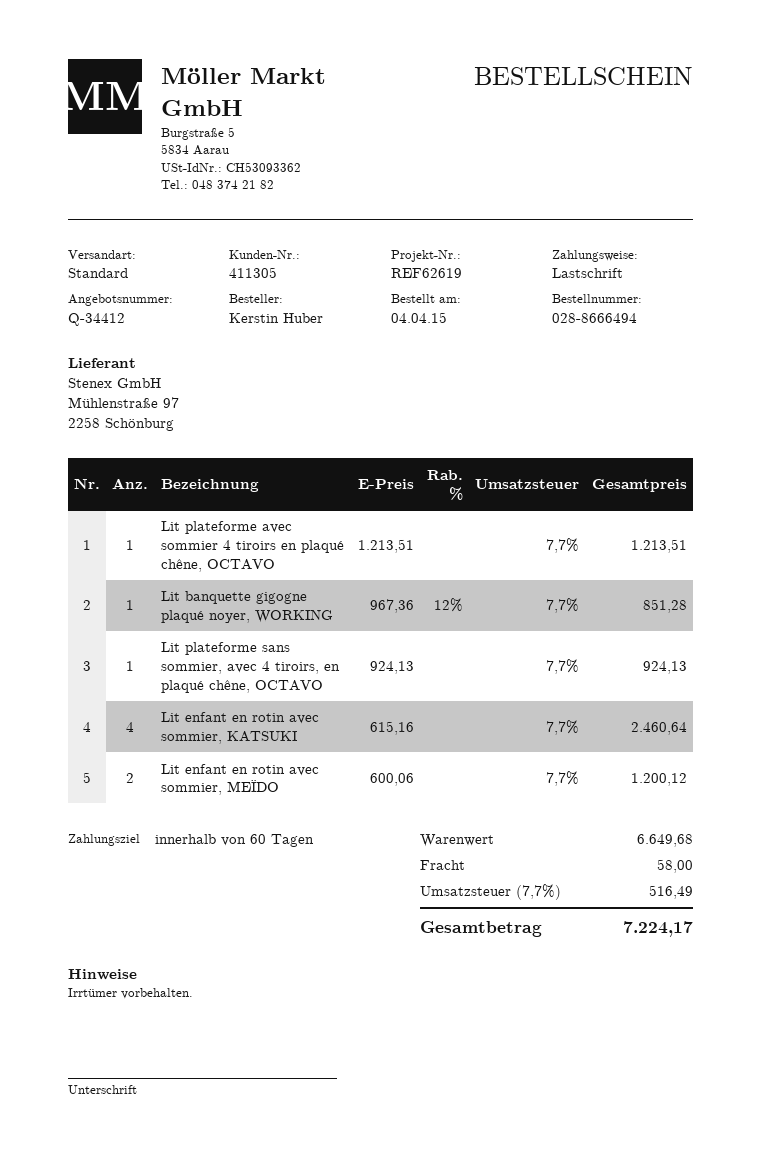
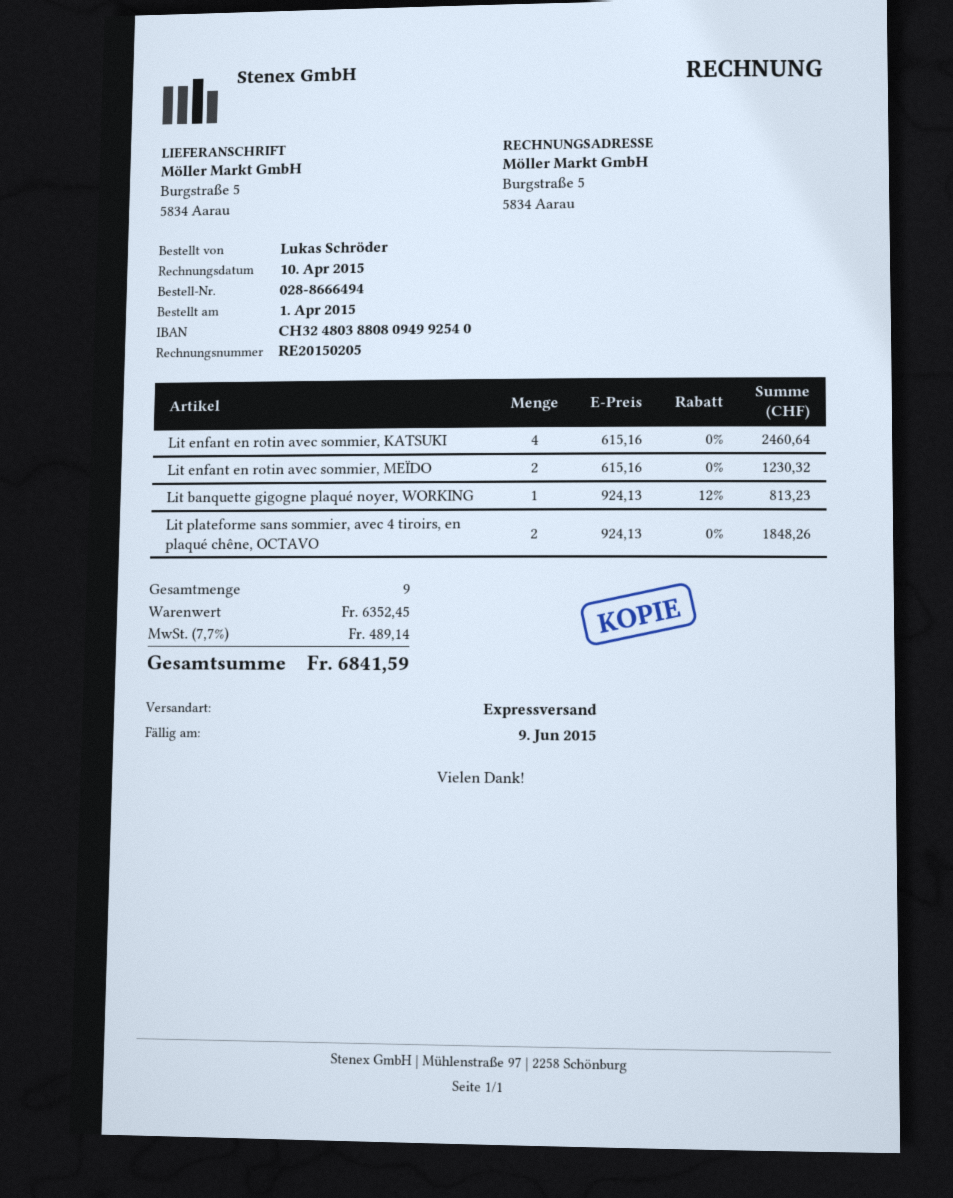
order date: 2015-04-04 -> 2015-04-01
ordered by: Kerstin Huber -> Lukas Schröder
shipping method: standard -> express
Lit plateforme avec sommier 4 tiroirs en plaqué chêne, OCTAVO: 1 x 1213.51 = 1213.51 -> none
Lit banquette gigogne plaqué noyer, WORKING: 1 x 967.36 - 12% = 851.28 -> 1 x 924.13 - 12% = 813.23
Lit plateforme sans sommier, avec 4 tiroirs, en plaqué chêne, OCTAVO: 1 x 924.13 = 924.13 -> 2 x 924.13 = 1848.26
Lit enfant en rotin avec sommier, MEÏDO: 2 x 600.06 = 1200.12 -> 2 x 615.16 = 1230.32
subtotal: 6649.68 -> 6352.45
shipping: 58.00 -> none
tax: 7.7% = 516.49 -> 7.7% = 489.14
total: 7224.17 -> 6841.59

